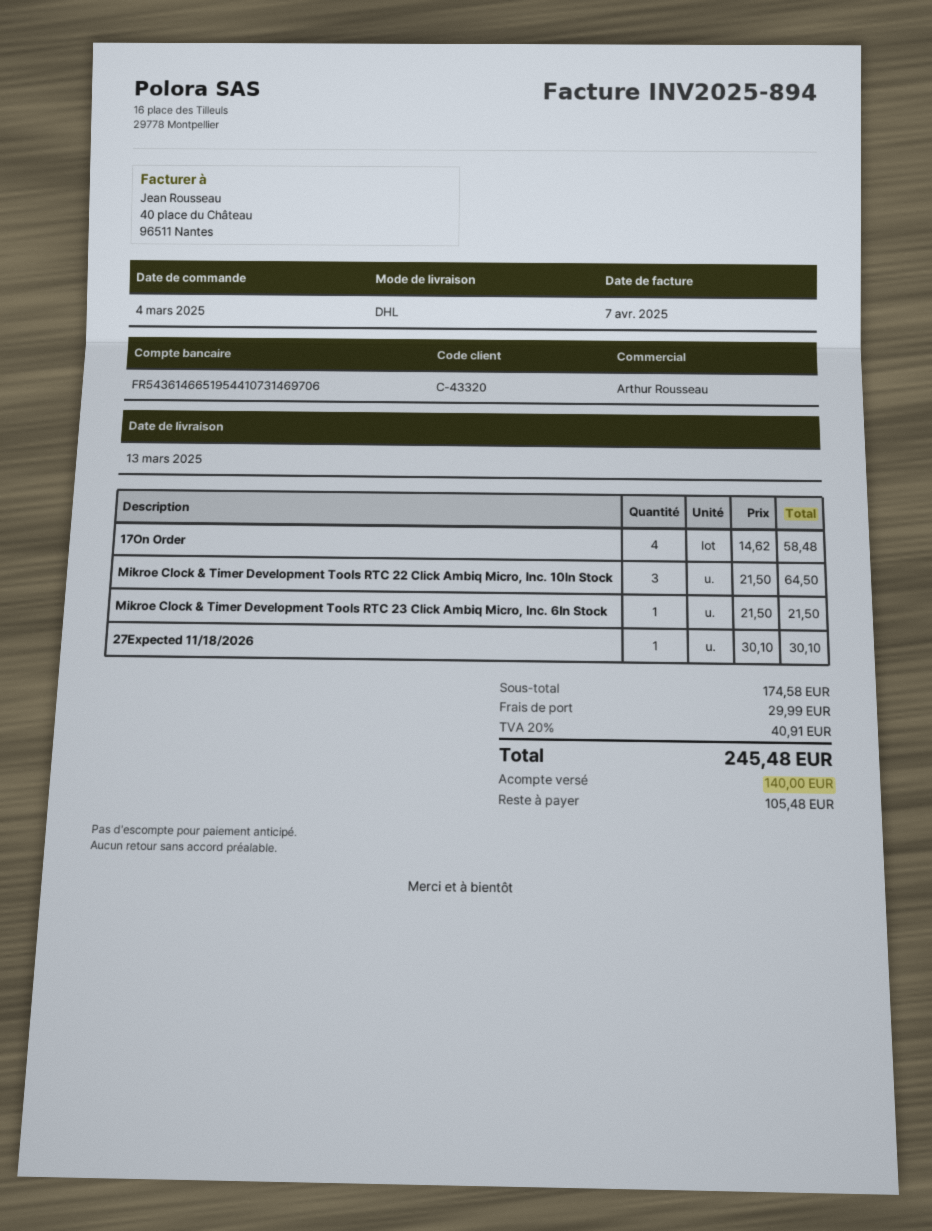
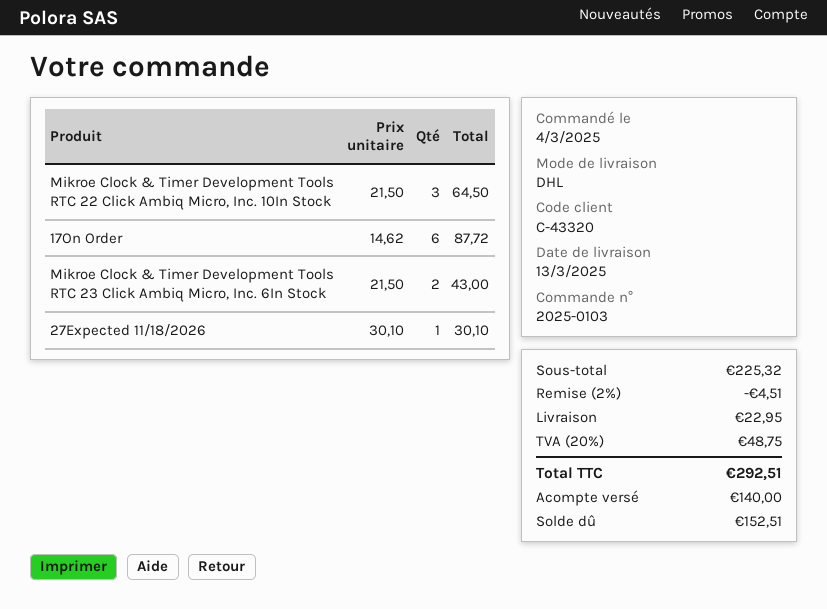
17On Order: 4 x 14.62 = 58.48 -> 6 x 14.62 = 87.72
Mikroe Clock & Timer Development Tools RTC 23 Click Ambiq Micro, Inc. 6In Stock: 1 x 21.50 = 21.50 -> 2 x 21.50 = 43.00
subtotal: 174.58 -> 225.32
discount: none -> 2% = 4.51
shipping: 29.99 -> 22.95
tax: 20% = 40.91 -> 20% = 48.75
total: 245.48 -> 292.51
balance: 105.48 -> 152.51

